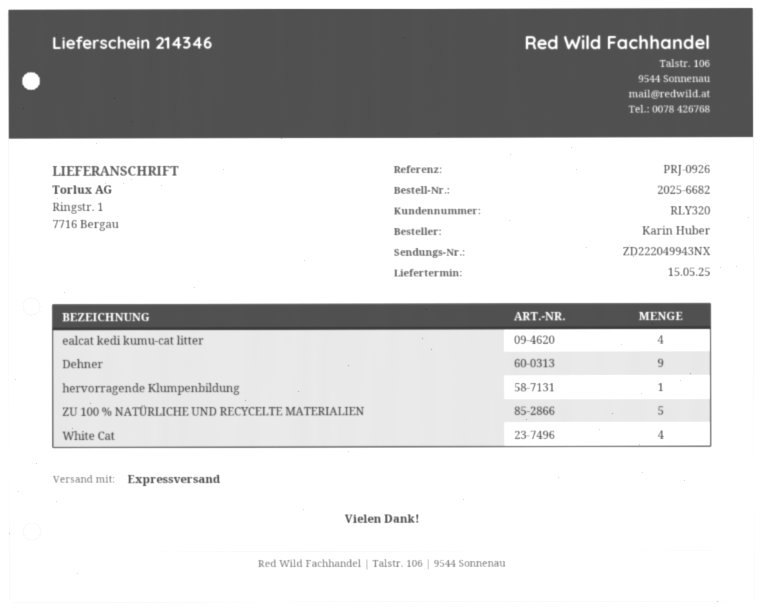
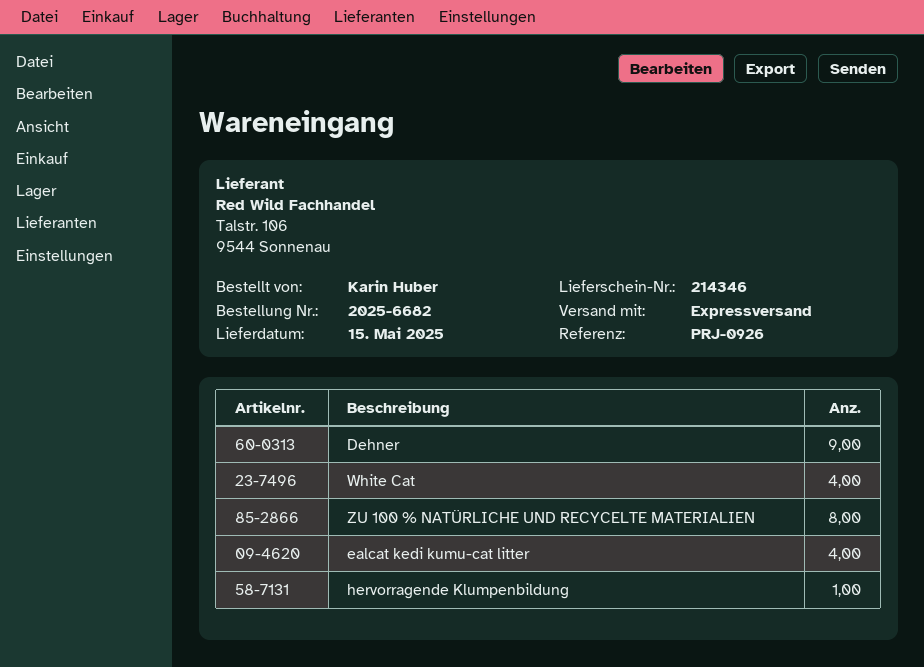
ZU 100 % NATÜRLICHE UND RECYCELTE MATERIALIEN: 5 -> 8

